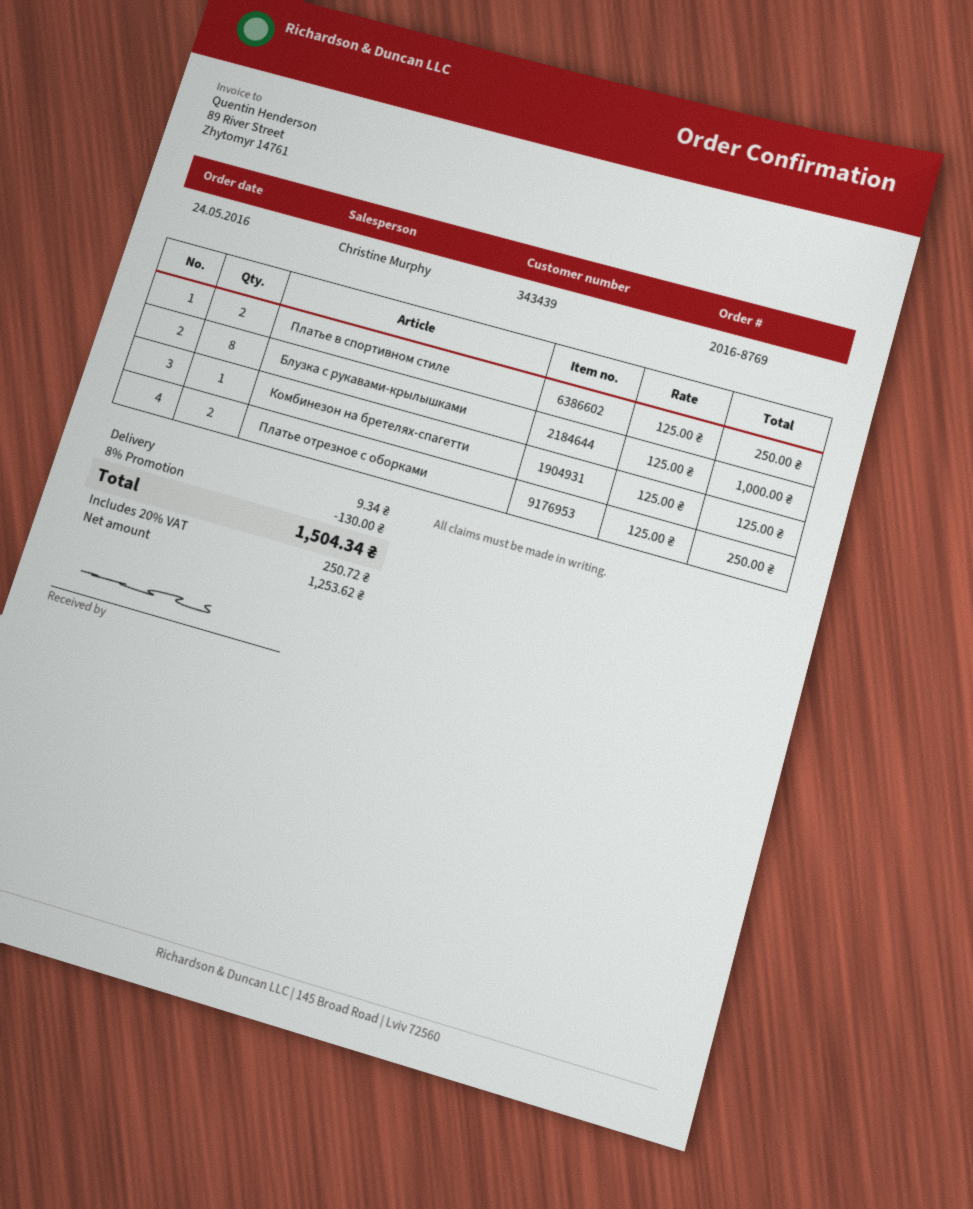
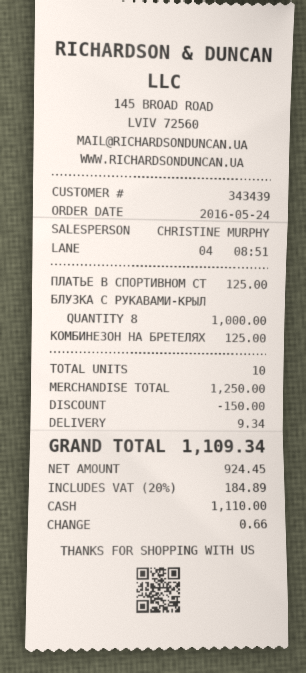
Платье в спортивном стиле: 2 for 250.00 -> 1 for 125.00
Платье отрезное с оборками: 2 for 250.00 -> none
discount: 130.00 -> 150.00
net: 1253.62 -> 924.45
tax: 20% = 250.72 -> 20% = 184.89
total: 1504.34 -> 1109.34

